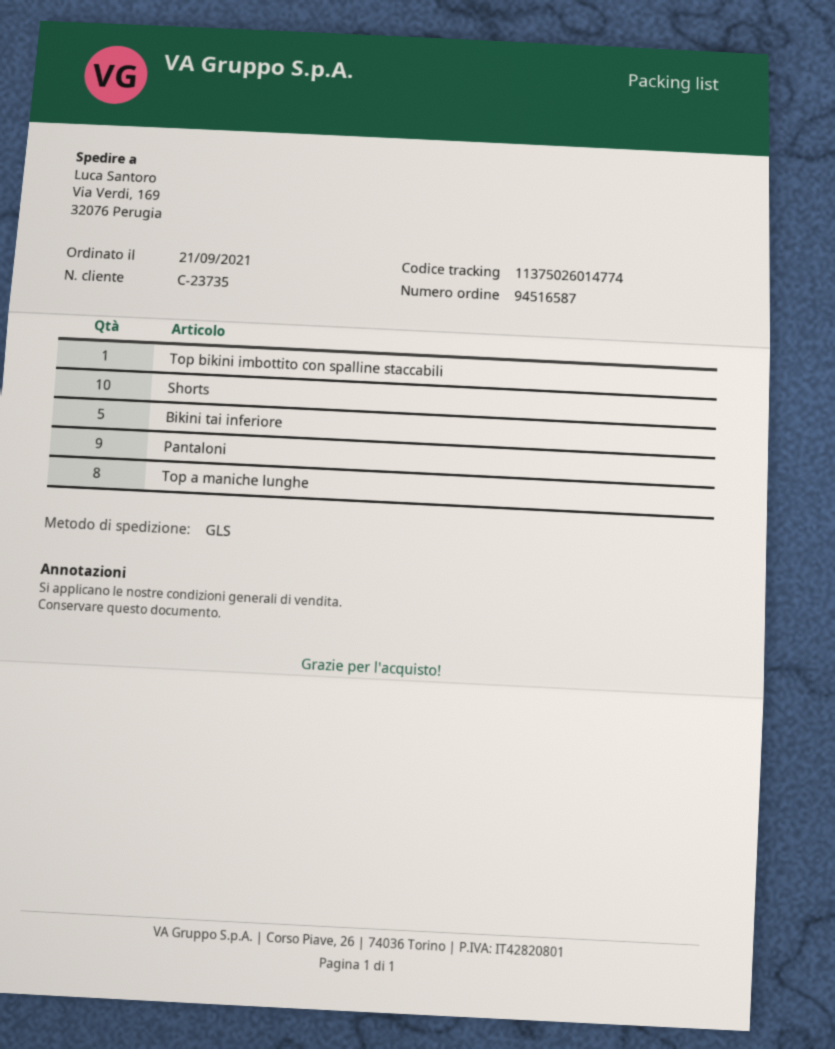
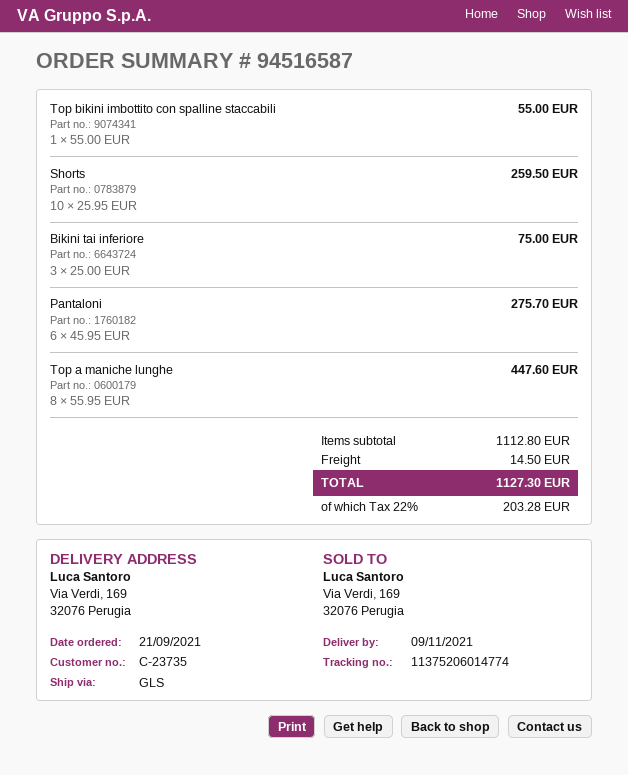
tracking number: 11375026014774 -> 11375206014774
Bikini tai inferiore: 5 -> 3
Pantaloni: 9 -> 6

